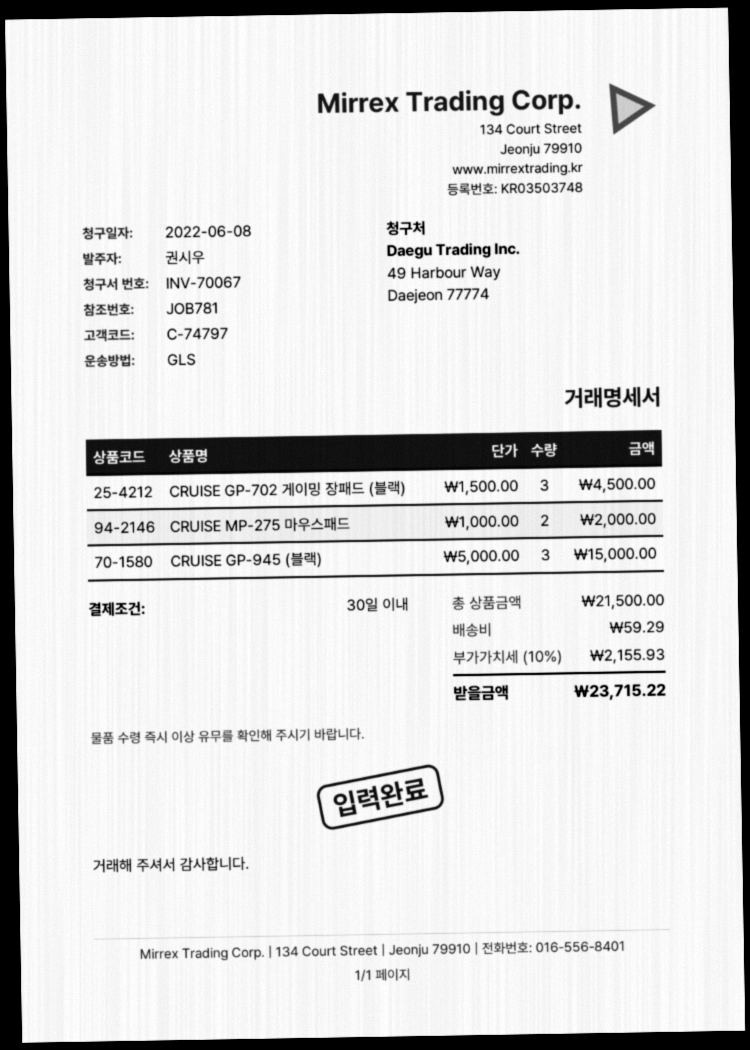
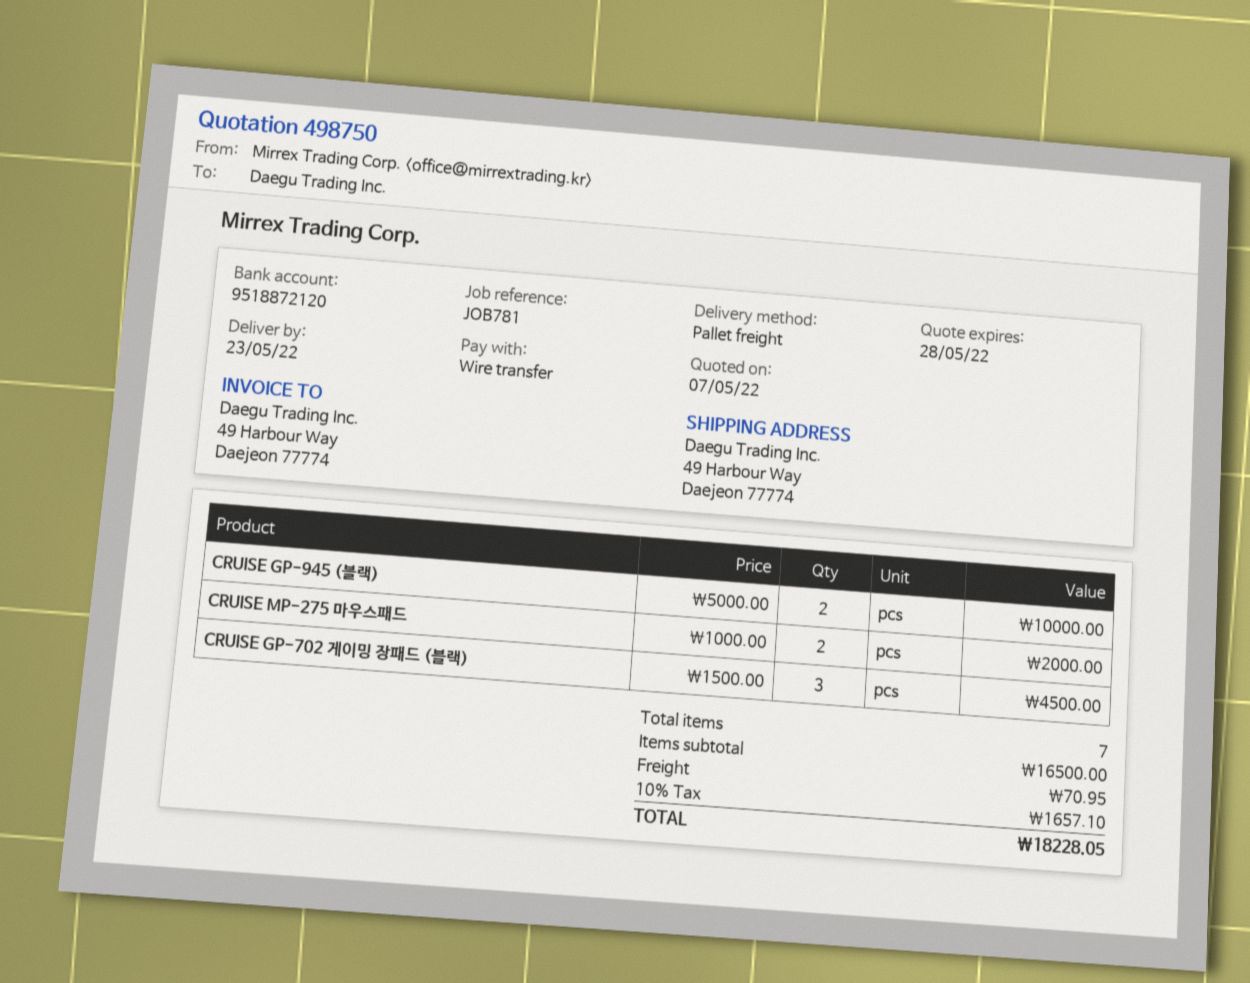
shipping method: GLS -> pallet freight
CRUISE GP-945 (블랙): 3 x 5000.00 = 15000.00 -> 2 x 5000.00 = 10000.00
subtotal: 21500.00 -> 16500.00
shipping: 59.29 -> 70.95
tax: 10% = 2155.93 -> 10% = 1657.10
total: 23715.22 -> 18228.05

